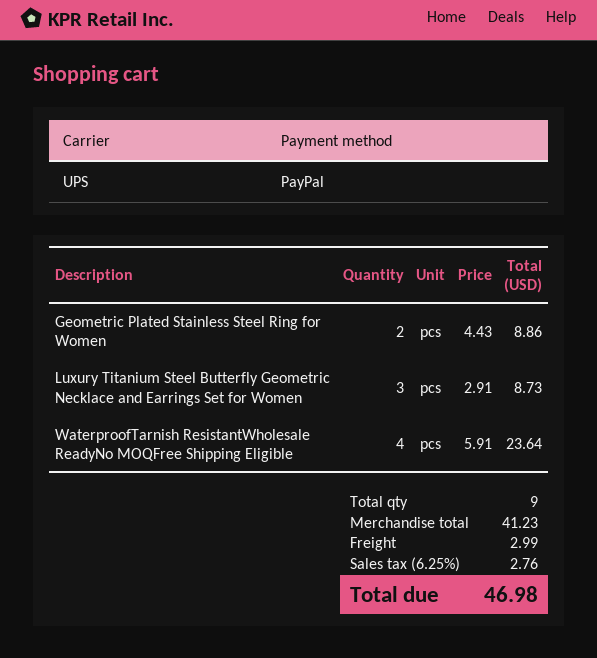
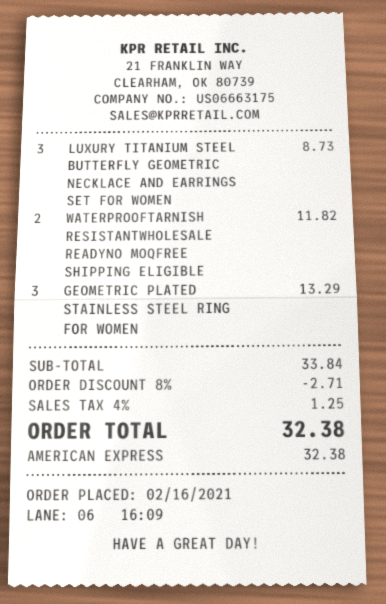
payment method: PayPal -> American Express
Geometric Plated Stainless Steel Ring for Women: 2 for 8.86 -> 3 for 13.29
WaterproofTarnish ResistantWholesale ReadyNo MOQFree Shipping Eligible: 4 for 23.64 -> 2 for 11.82
subtotal: 41.23 -> 33.84
discount: none -> 8% = 2.71
shipping: 2.99 -> none
tax: 6.25% = 2.76 -> 4% = 1.25
total: 46.98 -> 32.38

